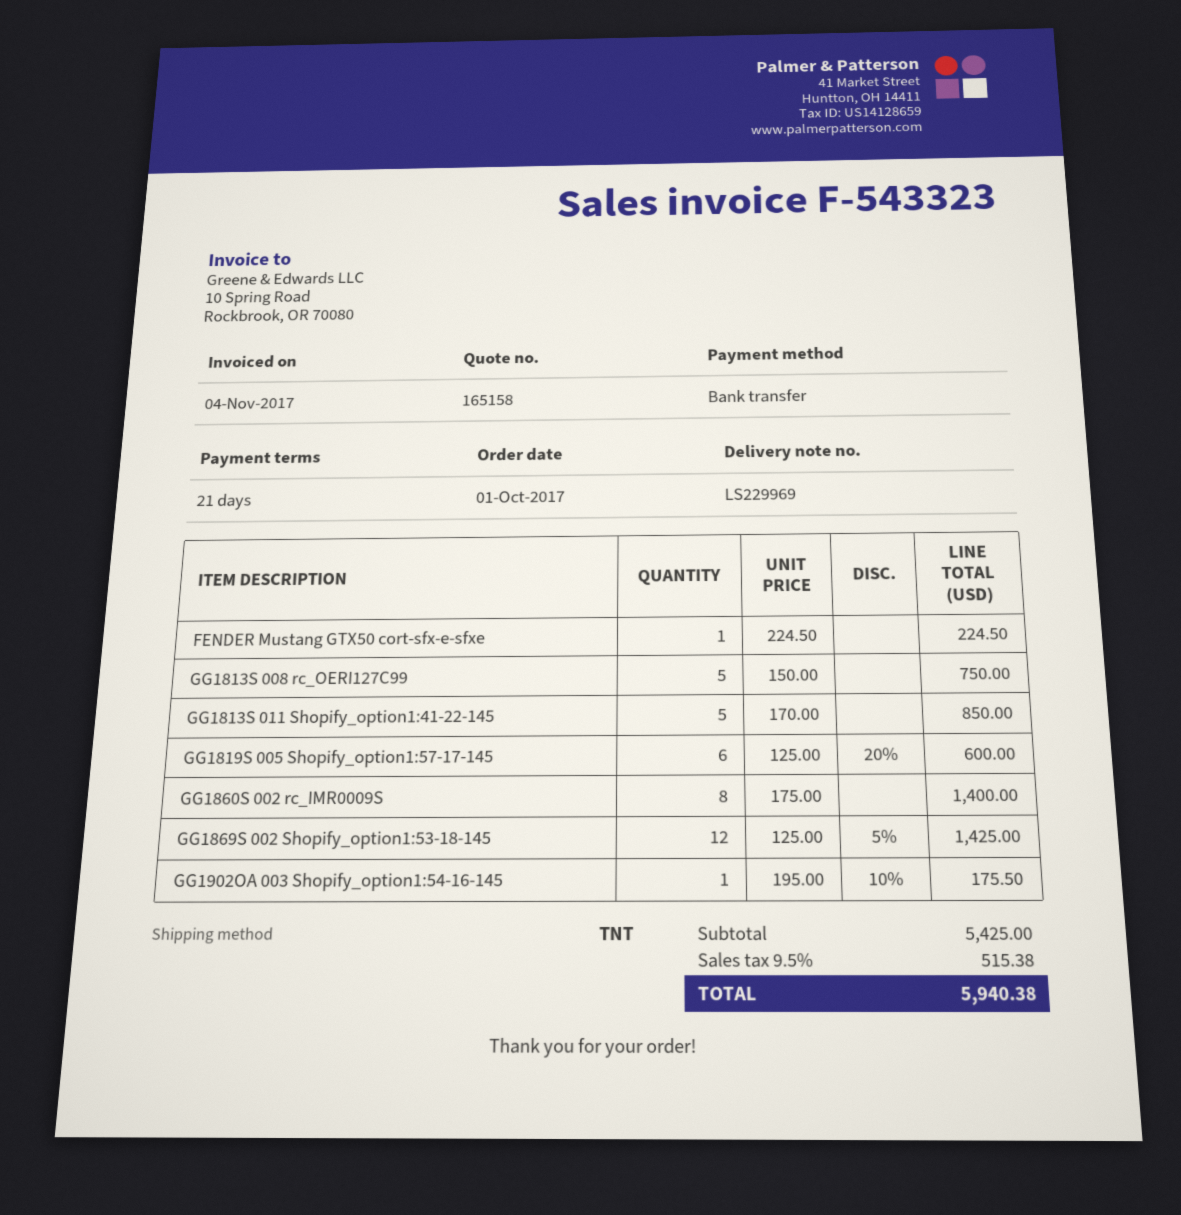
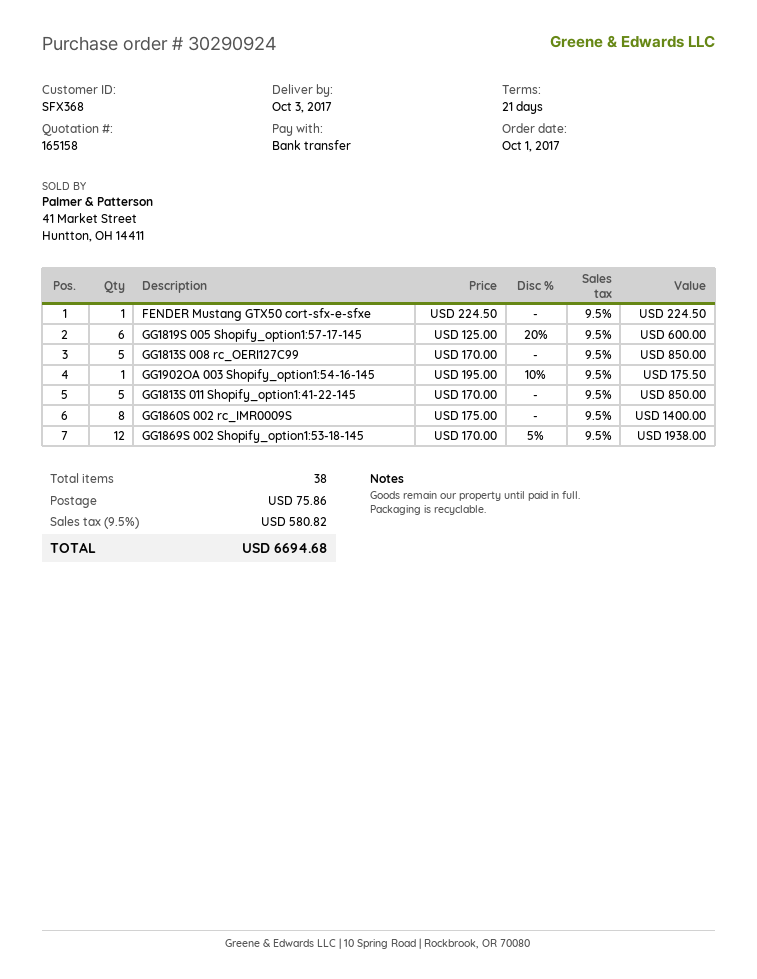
GG1813S 008 rc_OERI127C99: 5 x 150.00 = 750.00 -> 5 x 170.00 = 850.00
GG1869S 002 Shopify_option1:53-18-145: 12 x 125.00 - 5% = 1425.00 -> 12 x 170.00 - 5% = 1938.00
shipping: none -> 75.86
tax: 9.5% = 515.38 -> 9.5% = 580.82
total: 5940.38 -> 6694.68

